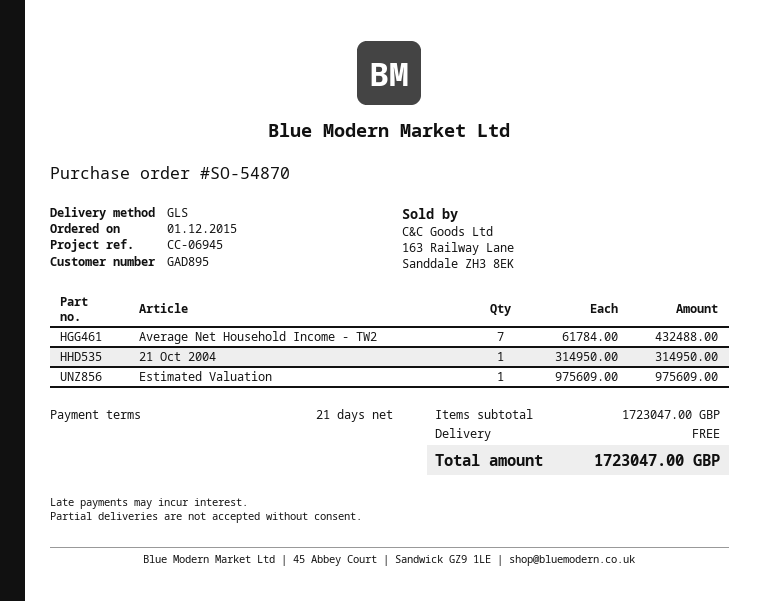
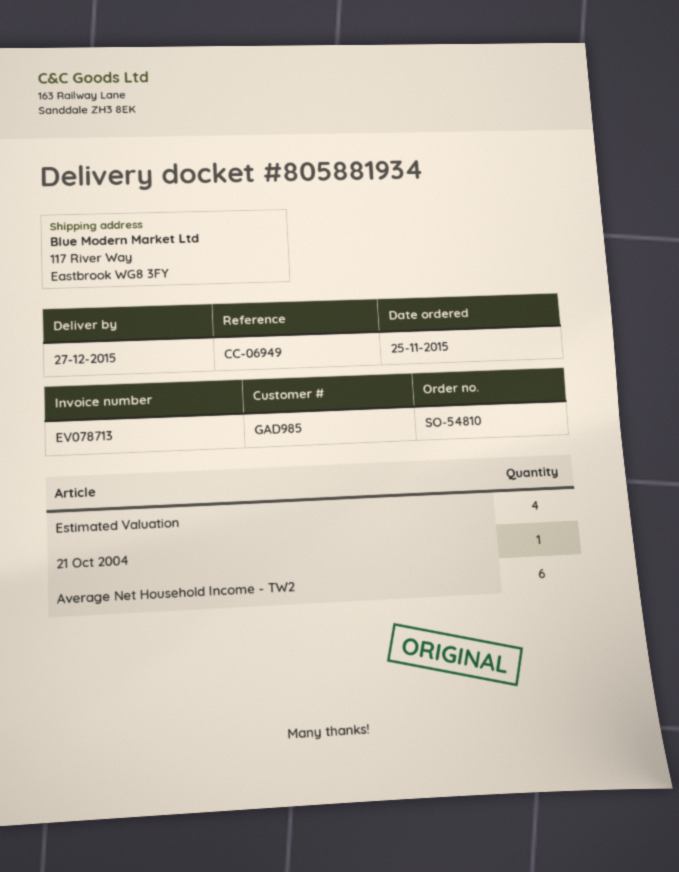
order number: SO-54870 -> SO-54810
order date: 2015-12-01 -> 2015-11-25
customer number: GAD895 -> GAD985
reference: CC-06945 -> CC-06949
Average Net Household Income - TW2: 7 -> 6
Estimated Valuation: 1 -> 4

